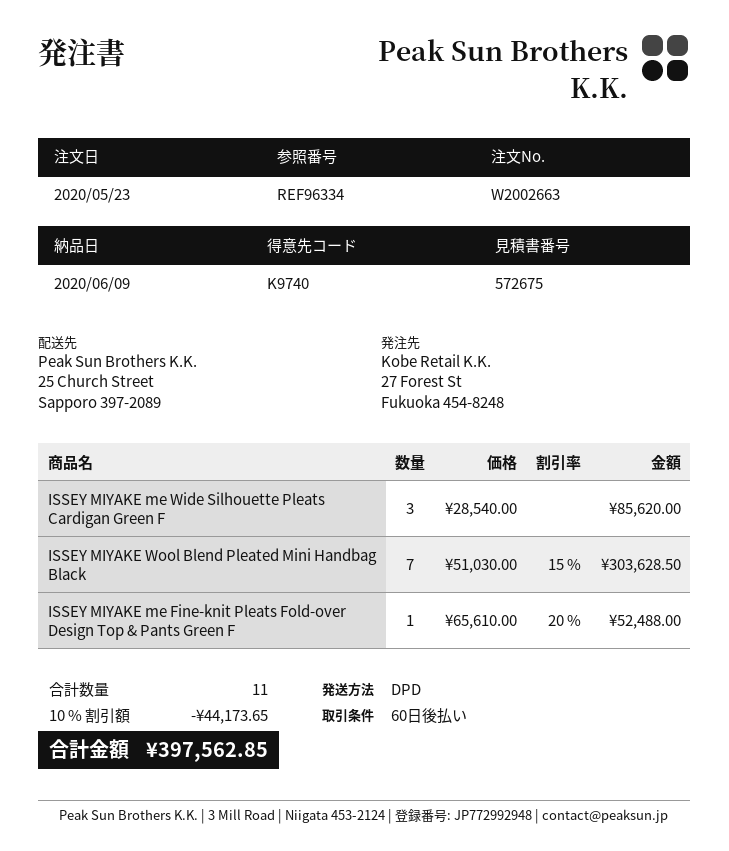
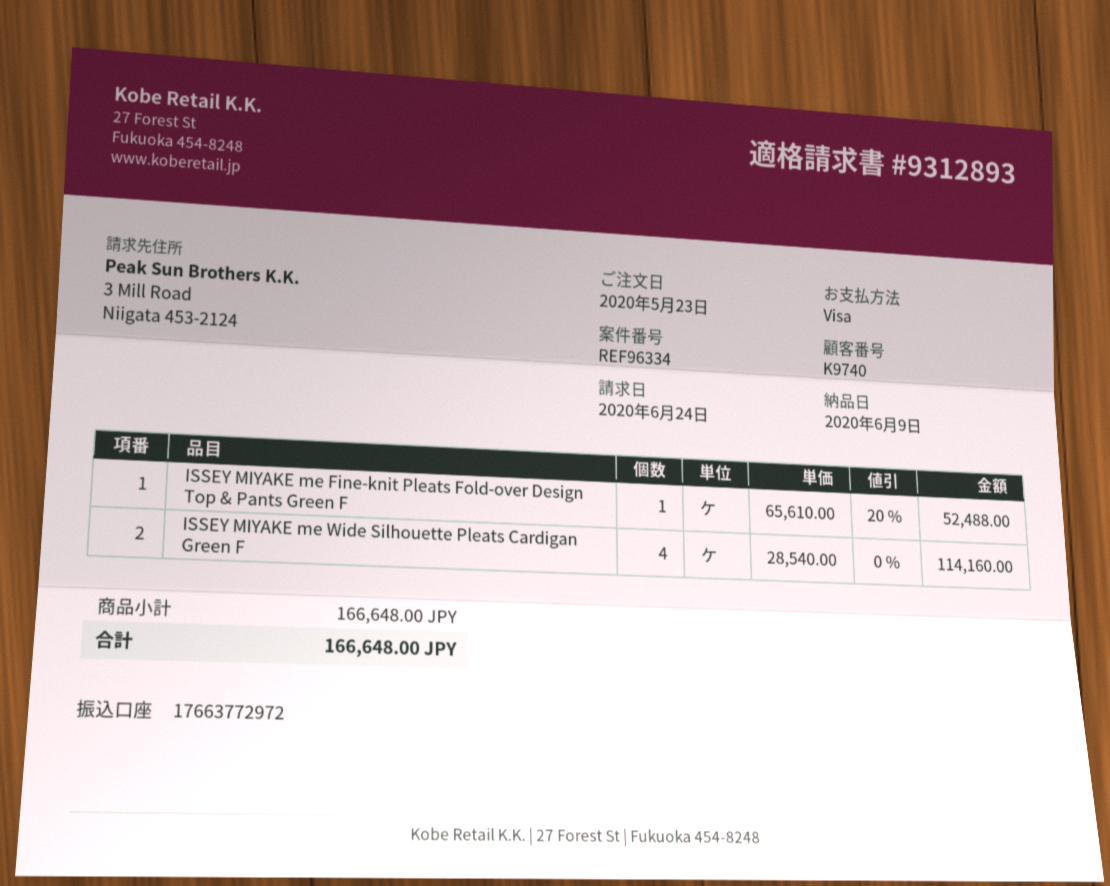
ISSEY MIYAKE me Wide Silhouette Pleats Cardigan Green F: 3 x 28540.00 = 85620.00 -> 4 x 28540.00 = 114160.00
ISSEY MIYAKE Wool Blend Pleated Mini Handbag Black: 7 x 51030.00 - 15% = 303628.50 -> none
discount: 10% = 44173.65 -> none
total: 397562.85 -> 166648.00

